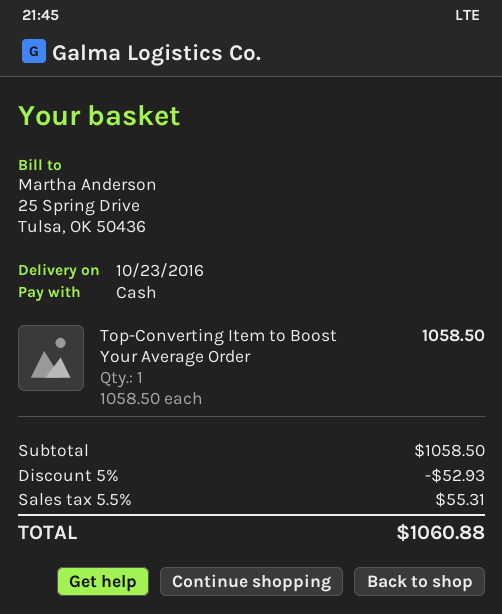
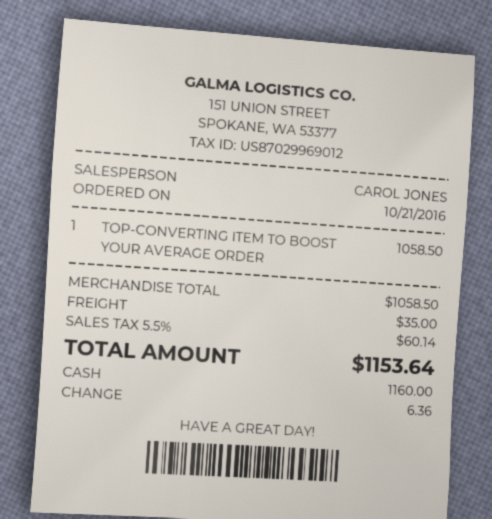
discount: 5% = 52.93 -> none
shipping: none -> 35.00
tax: 5.5% = 55.31 -> 5.5% = 60.14
total: 1060.88 -> 1153.64

